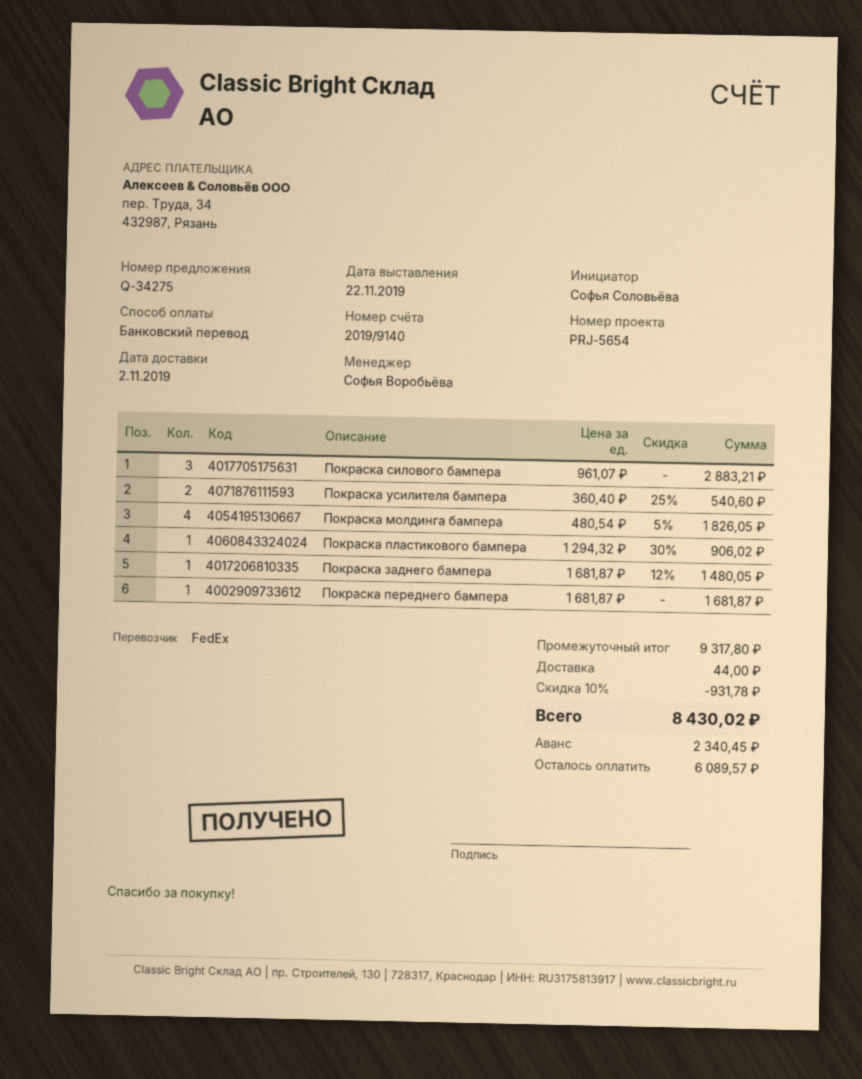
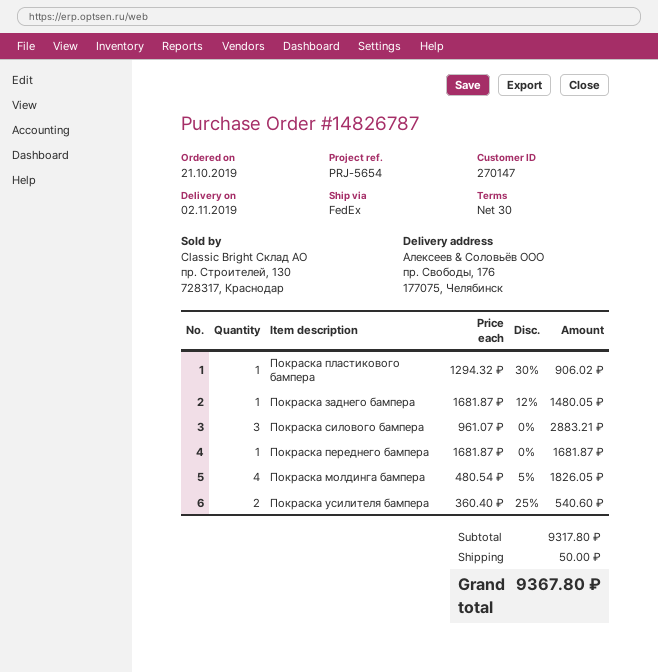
discount: 10% = 931.78 -> none
shipping: 44.00 -> 50.00
total: 8430.02 -> 9367.80

